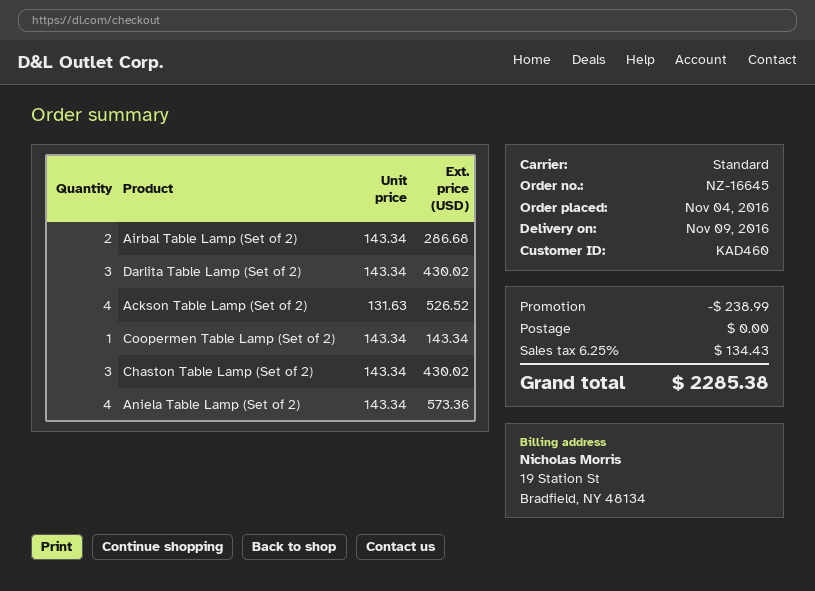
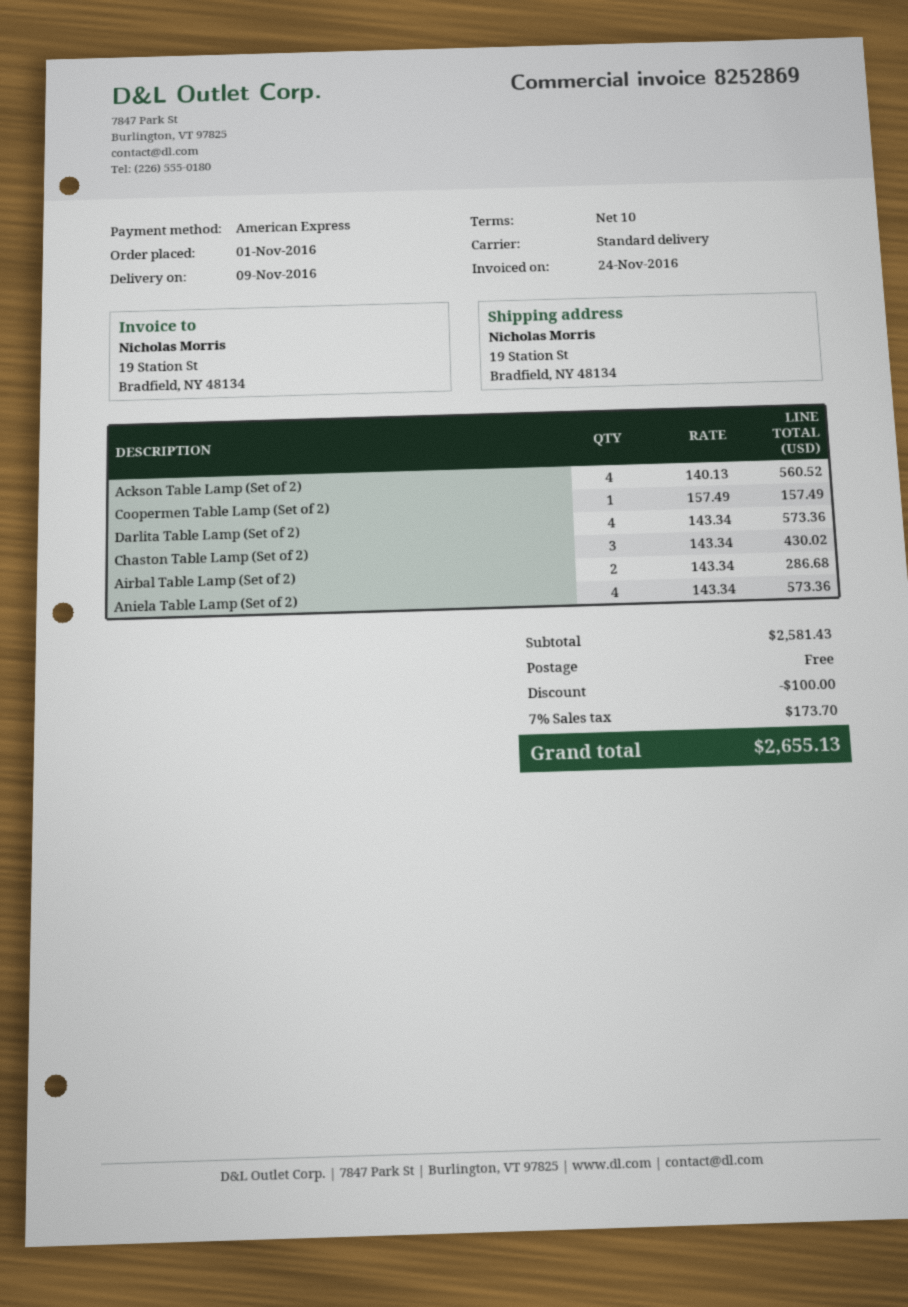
order date: 2016-11-04 -> 2016-11-01
Darlita Table Lamp (Set of 2): 3 x 143.34 = 430.02 -> 4 x 143.34 = 573.36
Ackson Table Lamp (Set of 2): 4 x 131.63 = 526.52 -> 4 x 140.13 = 560.52
Coopermen Table Lamp (Set of 2): 1 x 143.34 = 143.34 -> 1 x 157.49 = 157.49
discount: 238.99 -> 100.00
tax: 6.25% = 134.43 -> 7% = 173.70
total: 2285.38 -> 2655.13

